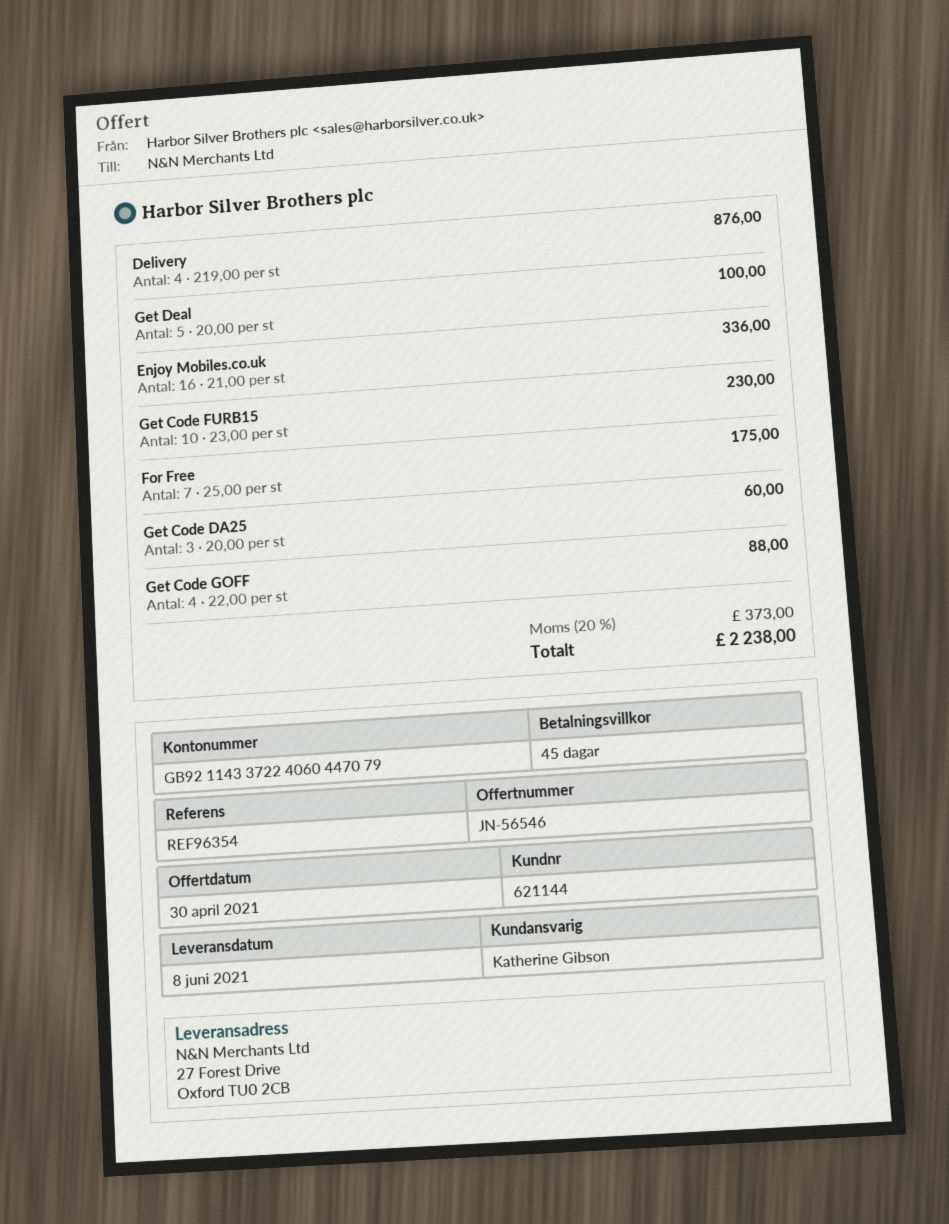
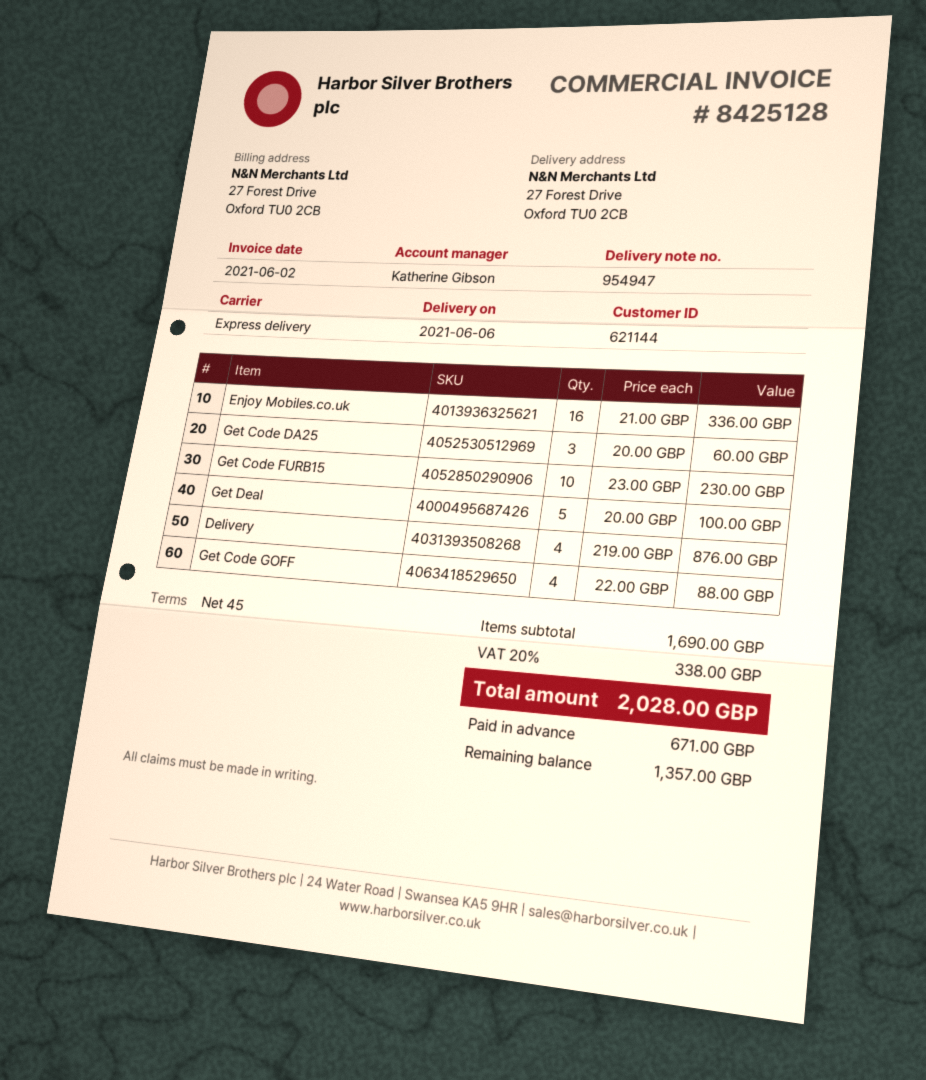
delivery date: 2021-06-08 -> 2021-06-06
For Free: 7 x 25.00 = 175.00 -> none
tax: 20% = 373.00 -> 20% = 338.00
total: 2238.00 -> 2028.00

